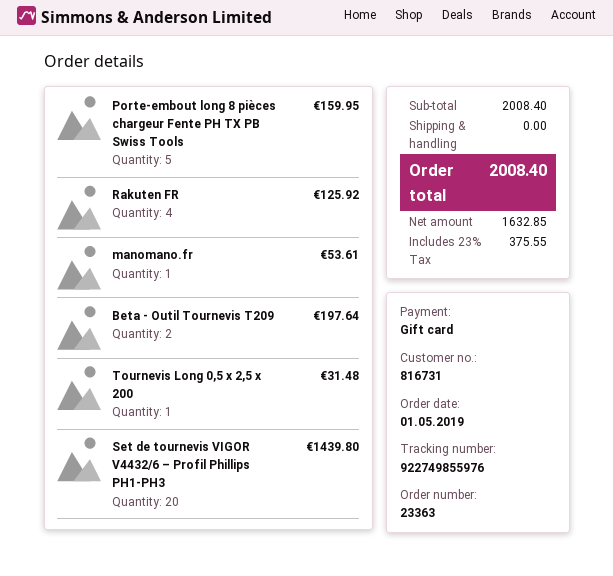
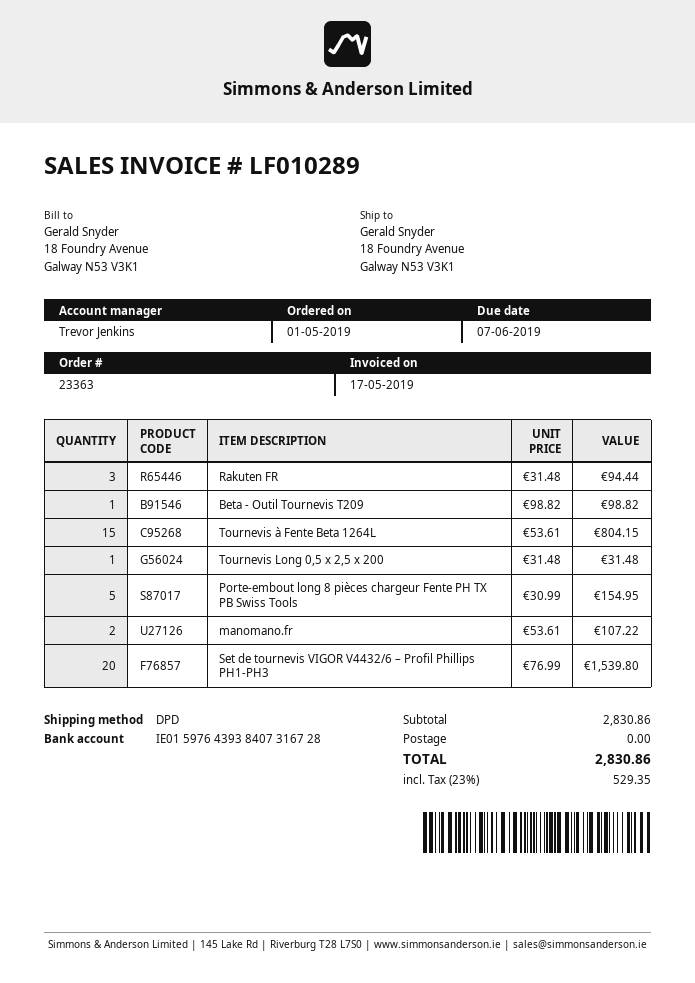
Porte-embout long 8 pièces chargeur Fente PH TX PB Swiss Tools: 5 for 159.95 -> 5 for 154.95
Rakuten FR: 4 for 125.92 -> 3 for 94.44
manomano.fr: 1 for 53.61 -> 2 for 107.22
Beta - Outil Tournevis T209: 2 for 197.64 -> 1 for 98.82
Set de tournevis VIGOR V4432/6 – Profil Phillips PH1‑PH3: 20 for 1439.80 -> 20 for 1539.80
Tournevis à Fente Beta 1264L: none -> 15 for 804.15
subtotal: 2008.40 -> 2830.86
tax: 23% = 375.55 -> 23% = 529.35
total: 2008.40 -> 2830.86

